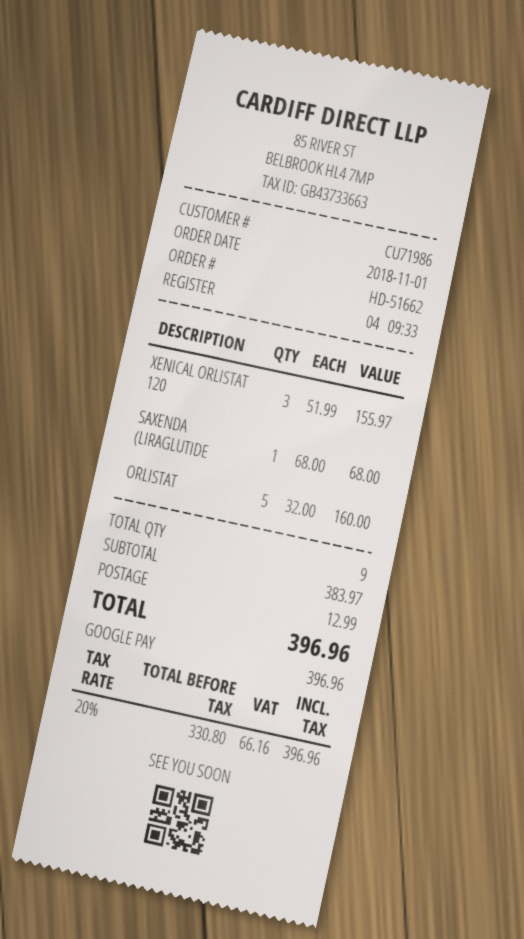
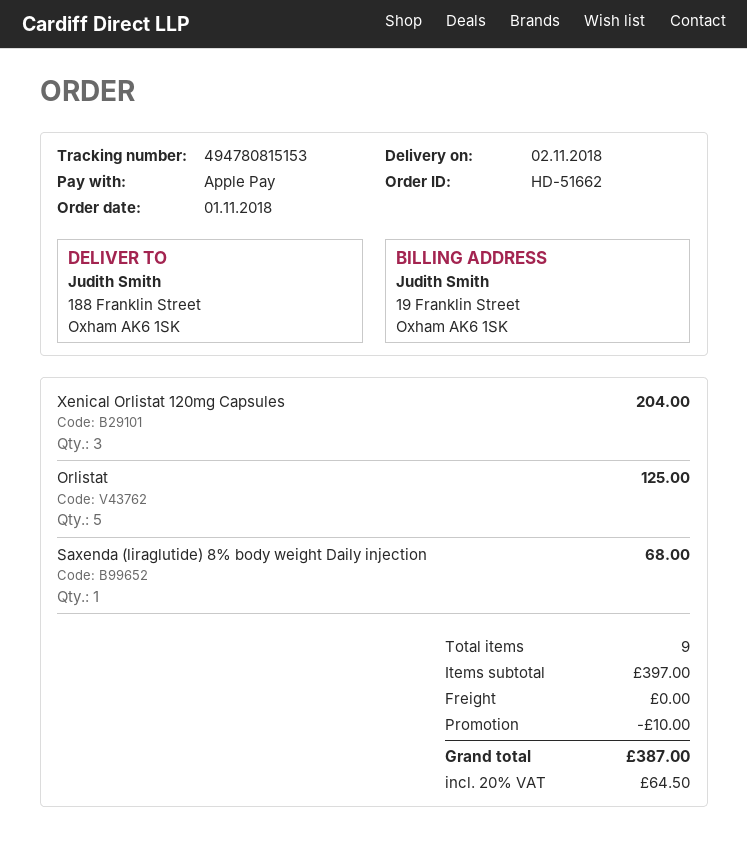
payment method: Google Pay -> Apple Pay
XENICAL ORLISTAT 120: 3 for 155.97 -> 3 for 204.00
ORLISTAT: 5 for 160.00 -> 5 for 125.00
subtotal: 383.97 -> 397.00
discount: none -> 10.00
shipping: 12.99 -> 0.00
tax: 20% = 66.16 -> 20% = 64.50
total: 396.96 -> 387.00

